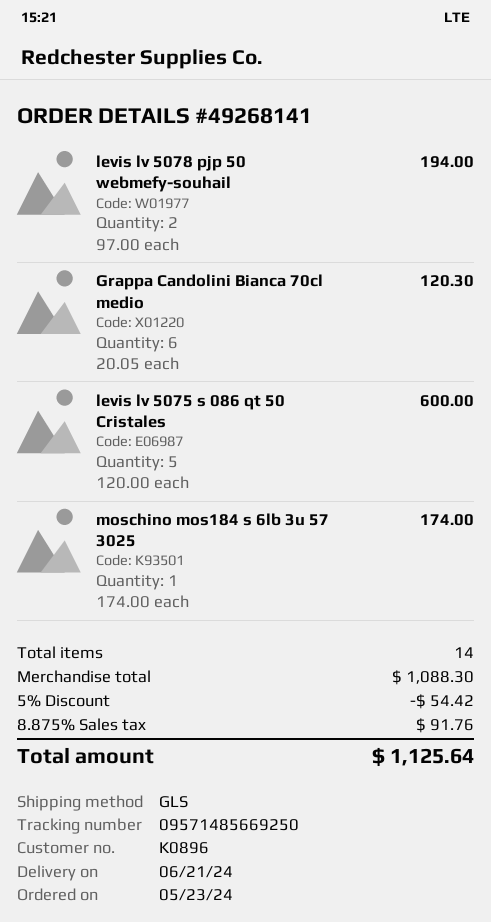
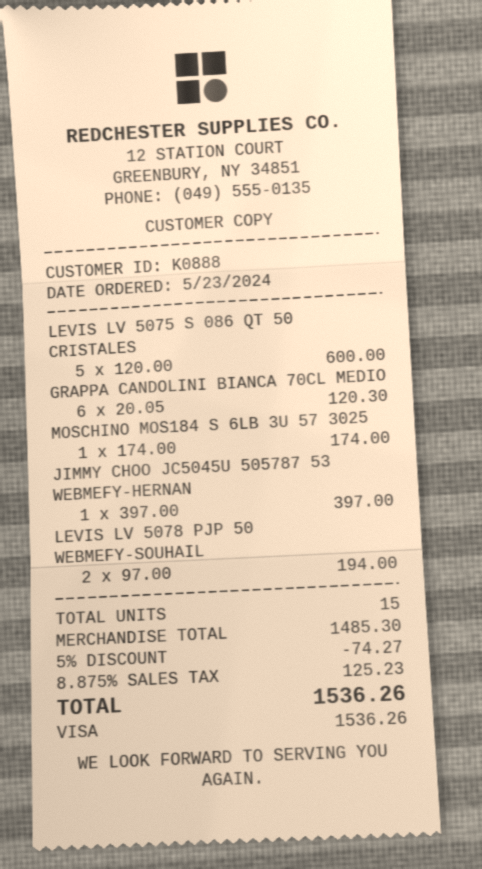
customer number: K0896 -> K0888
JIMMY CHOO JC5045U 505787 53 WEBMEFY-HERNAN: none -> 1 x 397.00 = 397.00
total quantity: 14 -> 15
subtotal: 1088.30 -> 1485.30
discount: 5% = 54.42 -> 5% = 74.27
tax: 8.875% = 91.76 -> 8.875% = 125.23
total: 1125.64 -> 1536.26

